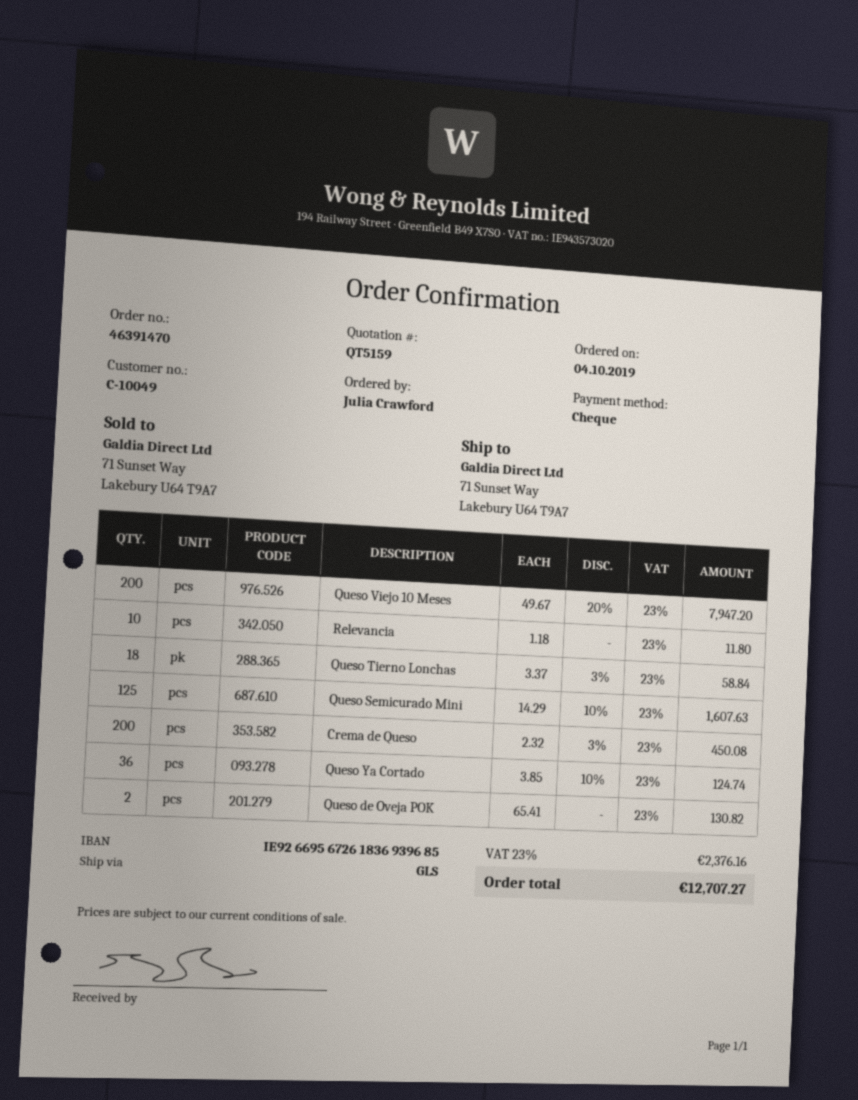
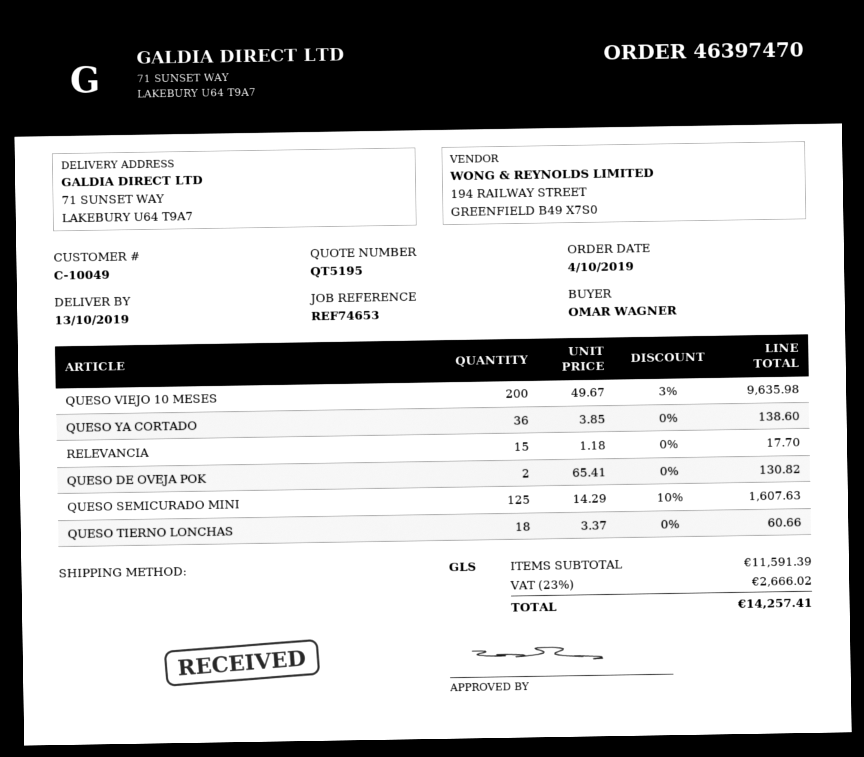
quote number: QT5159 -> QT5195
order number: 46391470 -> 46397470
ordered by: Julia Crawford -> OMAR WAGNER
Queso Viejo 10 Meses: 200 x 49.67 - 20% = 7947.20 -> 200 x 49.67 - 3% = 9635.98
Relevancia: 10 x 1.18 = 11.80 -> 15 x 1.18 = 17.70
Queso Tierno Lonchas: 18 x 3.37 - 3% = 58.84 -> 18 x 3.37 = 60.66
Crema de Queso: 200 x 2.32 - 3% = 450.08 -> none
Queso Ya Cortado: 36 x 3.85 - 10% = 124.74 -> 36 x 3.85 = 138.60
tax: 23% = 2376.16 -> 23% = 2666.02
total: 12707.27 -> 14257.41

